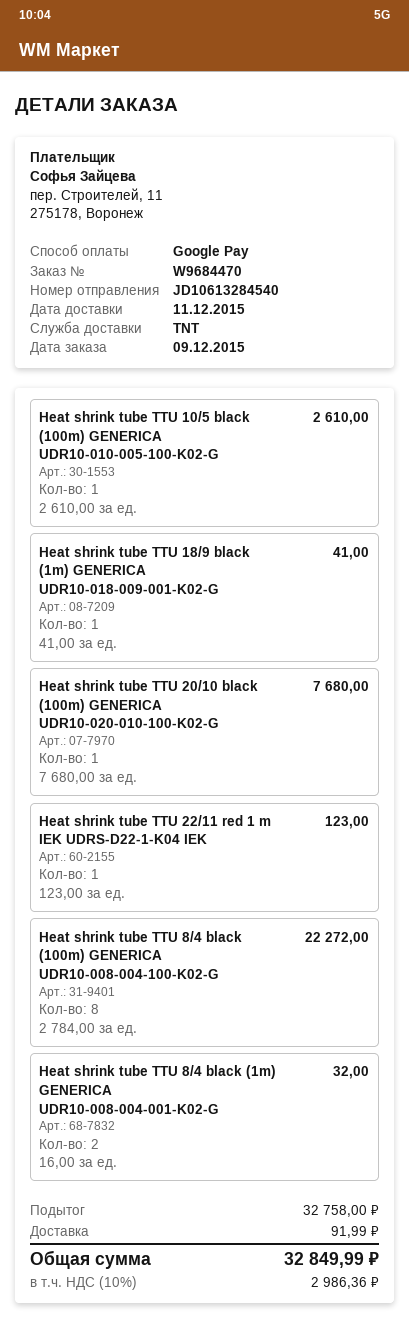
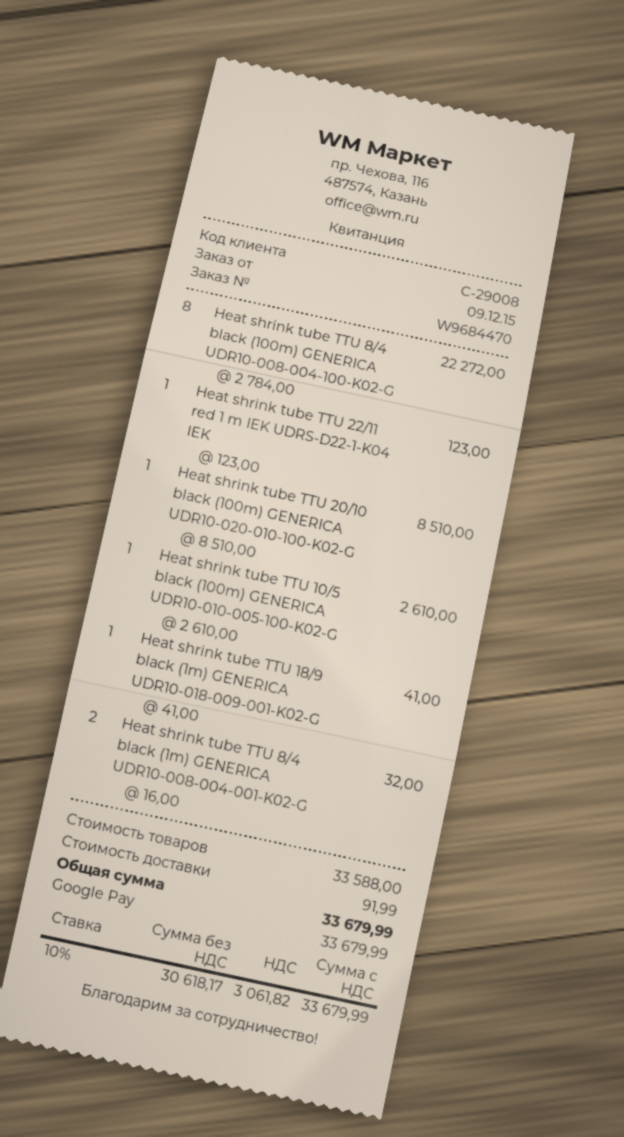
Heat shrink tube TTU 20/10 black (100m) GENERICA UDR10-020-010-100-K02-G: 1 x 7680.00 = 7680.00 -> 1 x 8510.00 = 8510.00
subtotal: 32758.00 -> 33588.00
tax: 10% = 2986.36 -> 10% = 3061.82
total: 32849.99 -> 33679.99

